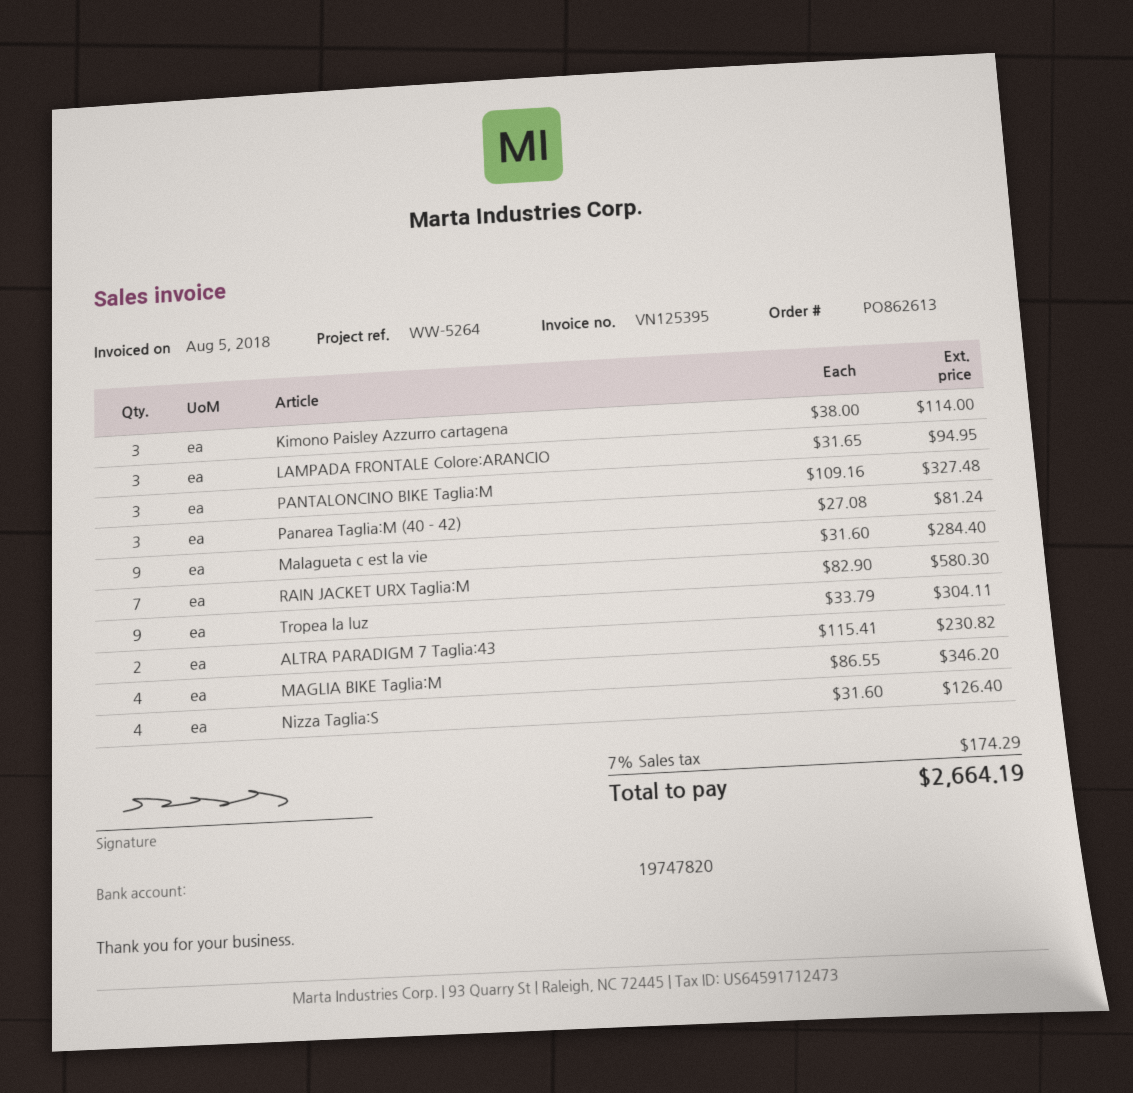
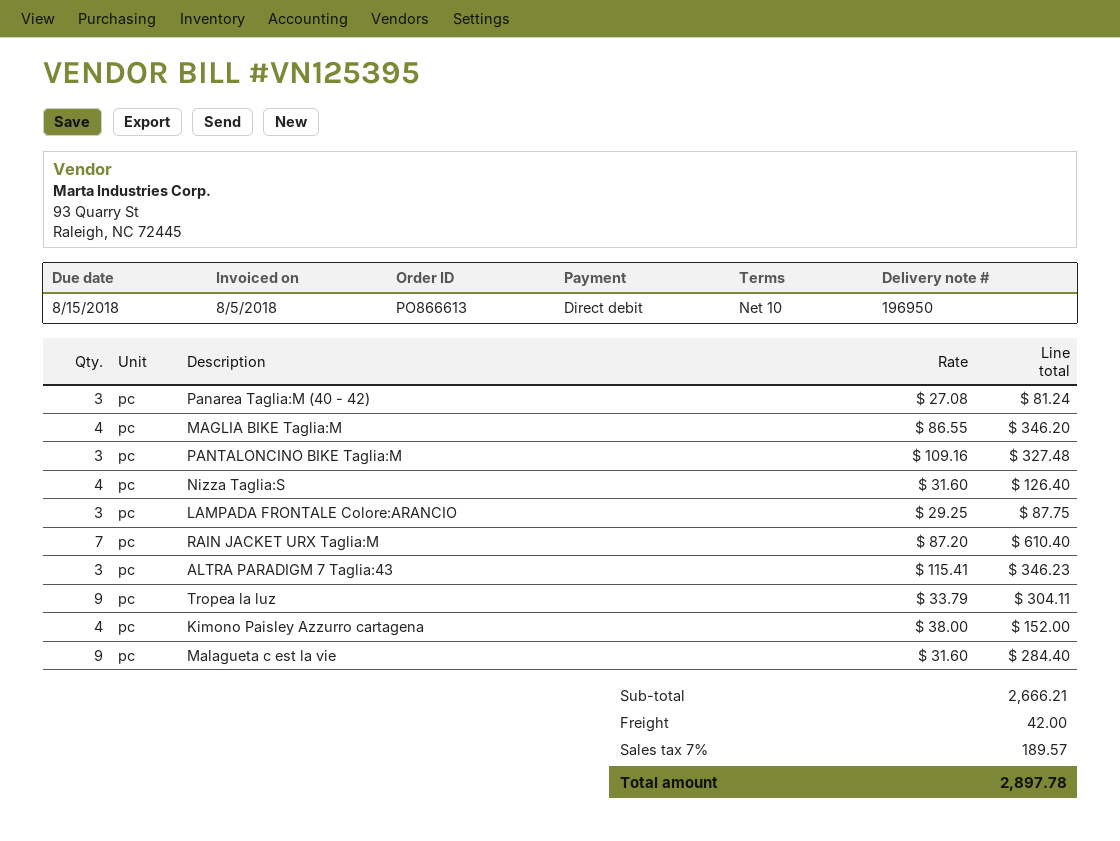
order number: PO862613 -> PO866613
Kimono Paisley Azzurro cartagena: 3 x 38.00 = 114.00 -> 4 x 38.00 = 152.00
LAMPADA FRONTALE Colore:ARANCIO: 3 x 31.65 = 94.95 -> 3 x 29.25 = 87.75
RAIN JACKET URX Taglia:M: 7 x 82.90 = 580.30 -> 7 x 87.20 = 610.40
ALTRA PARADIGM 7 Taglia:43: 2 x 115.41 = 230.82 -> 3 x 115.41 = 346.23
shipping: none -> 42.00
tax: 7% = 174.29 -> 7% = 189.57
total: 2664.19 -> 2897.78

